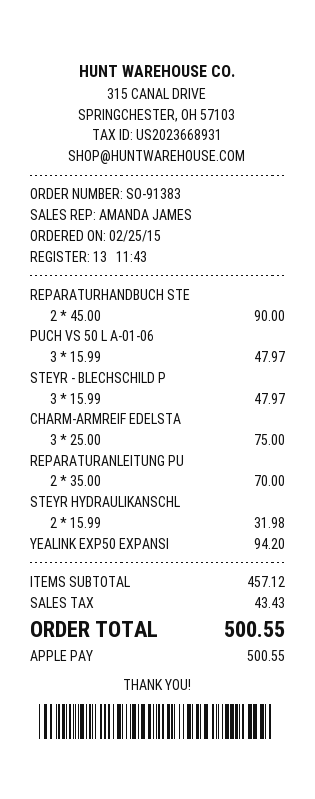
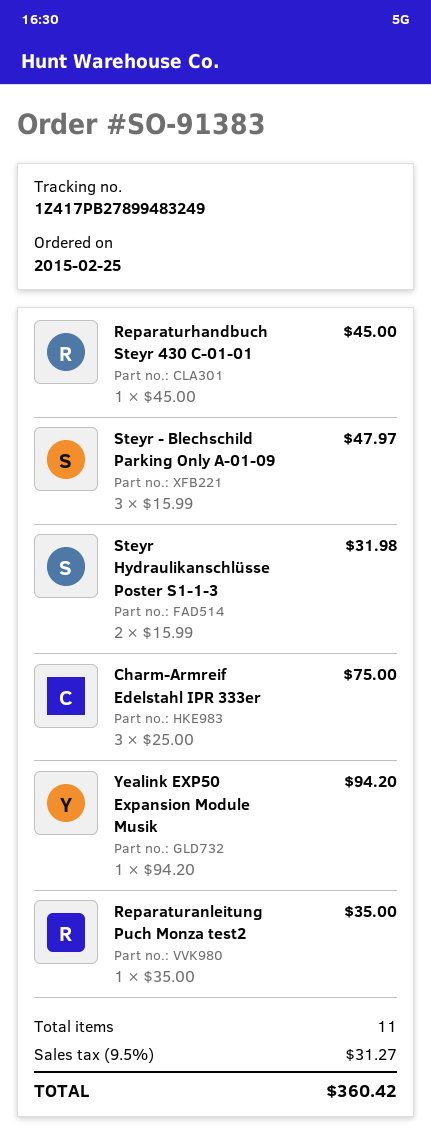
REPARATURHANDBUCH STE: 2 x 45.00 = 90.00 -> 1 x 45.00 = 45.00
PUCH VS 50 L A-01-06: 3 x 15.99 = 47.97 -> none
REPARATURANLEITUNG PU: 2 x 35.00 = 70.00 -> 1 x 35.00 = 35.00
tax: 43.43 -> 31.27
total: 500.55 -> 360.42

